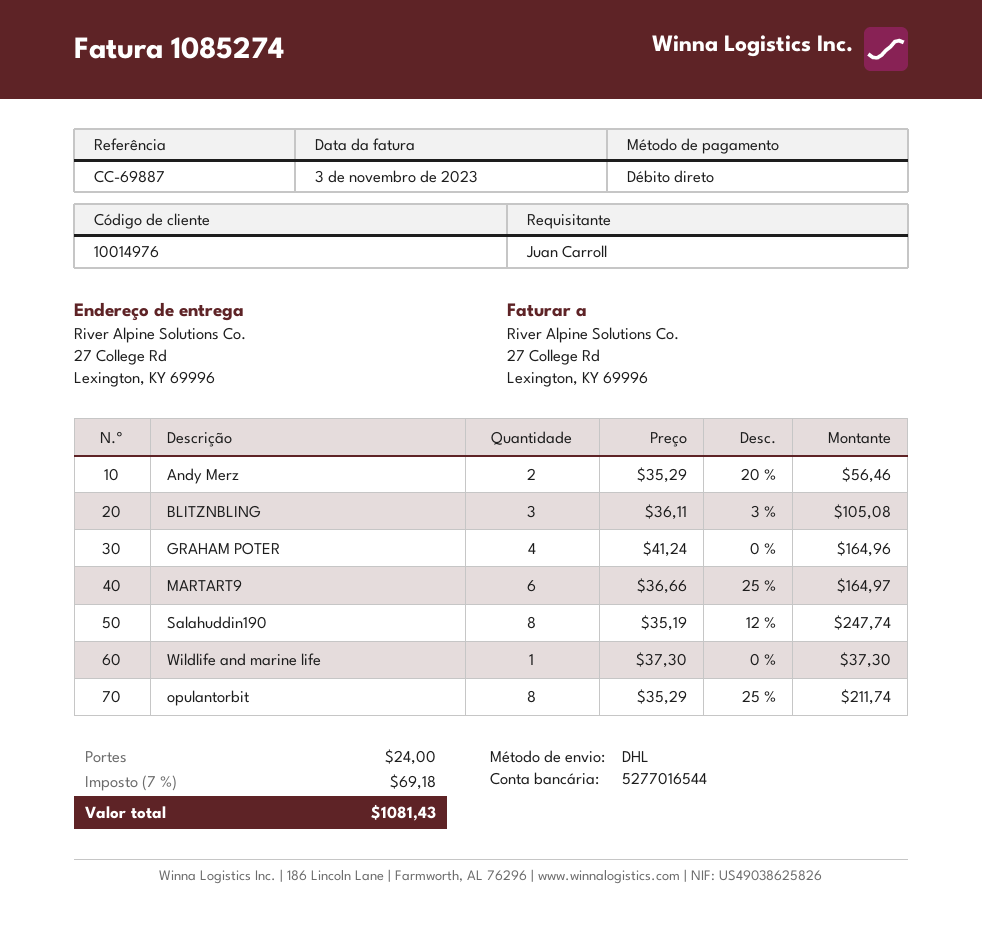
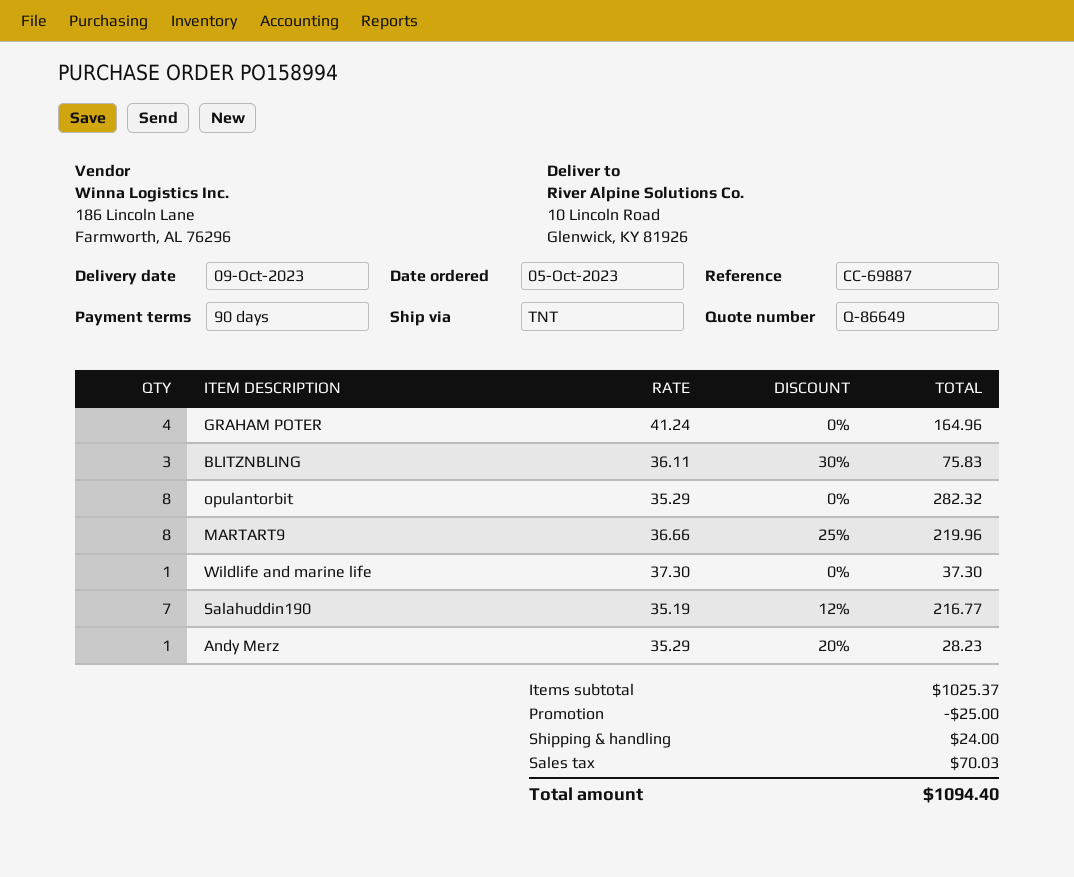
shipping method: DHL -> TNT
ship to: 27 College Rd, Lexington, KY 69996 -> 10 Lincoln Road, Glenwick, KY 81926
Andy Merz: 2 x 35.29 - 20% = 56.46 -> 1 x 35.29 - 20% = 28.23
BLITZNBLING: 3 x 36.11 - 3% = 105.08 -> 3 x 36.11 - 30% = 75.83
MARTART9: 6 x 36.66 - 25% = 164.97 -> 8 x 36.66 - 25% = 219.96
Salahuddin190: 8 x 35.19 - 12% = 247.74 -> 7 x 35.19 - 12% = 216.77
opulantorbit: 8 x 35.29 - 25% = 211.74 -> 8 x 35.29 = 282.32
discount: none -> 25.00
tax: 69.18 -> 70.03
total: 1081.43 -> 1094.40

